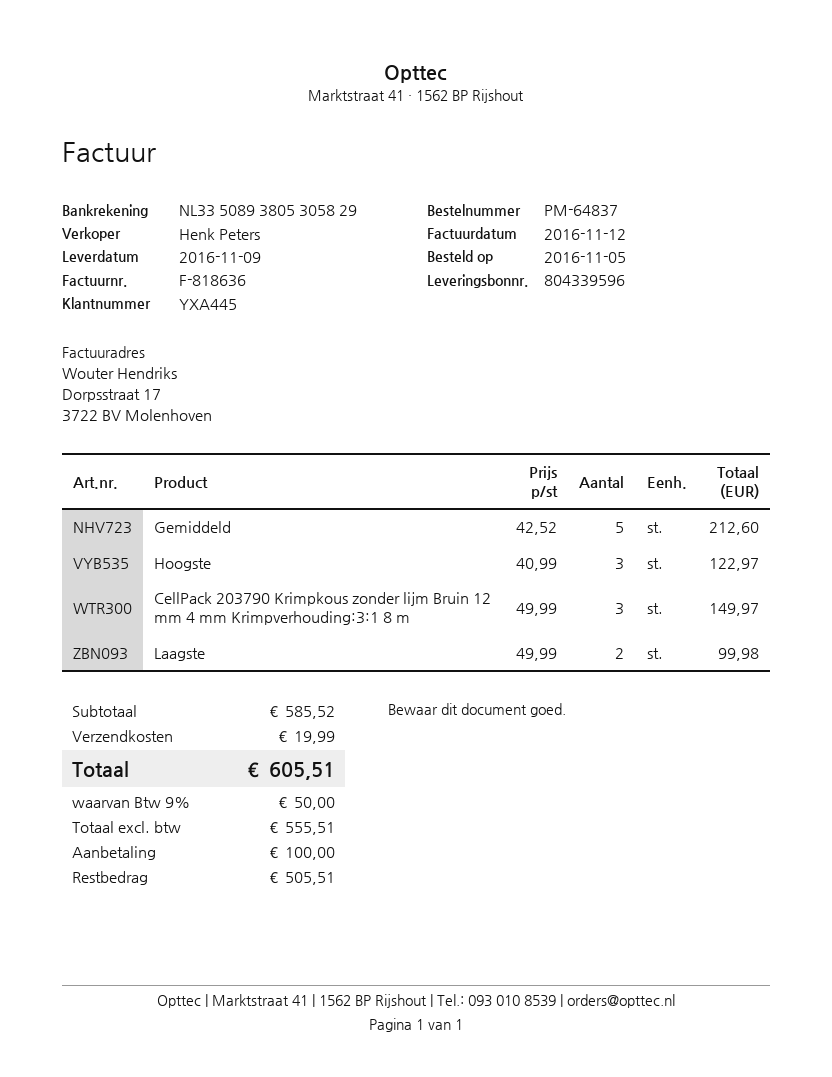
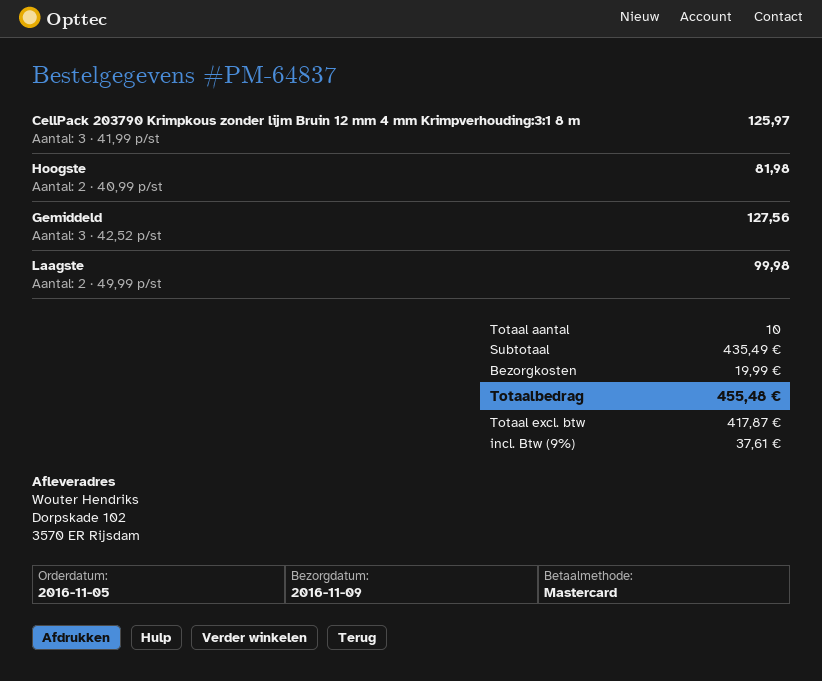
Gemiddeld: 5 x 42.52 = 212.60 -> 3 x 42.52 = 127.56
Hoogste: 3 x 40.99 = 122.97 -> 2 x 40.99 = 81.98
CellPack 203790 Krimpkous zonder lijm Bruin 12 mm 4 mm Krimpverhouding:3:1 8 m: 3 x 49.99 = 149.97 -> 3 x 41.99 = 125.97
subtotal: 585.52 -> 435.49
net: 555.51 -> 417.87
tax: 9% = 50.00 -> 9% = 37.61
total: 605.51 -> 455.48

